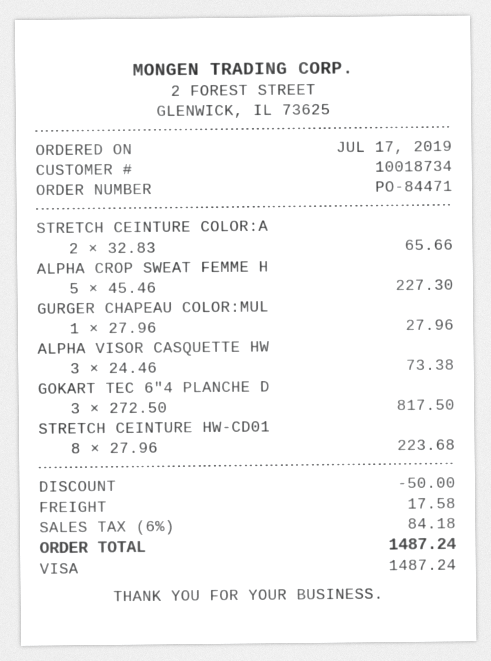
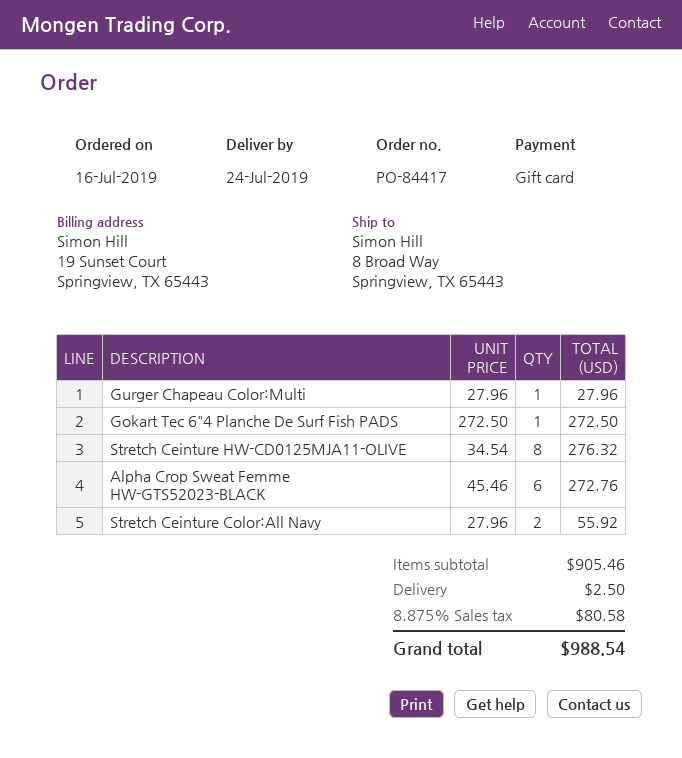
order number: PO-84471 -> PO-84417
order date: 2019-07-17 -> 2019-07-16
payment method: Visa -> gift card
STRETCH CEINTURE COLOR:A: 2 x 32.83 = 65.66 -> 2 x 27.96 = 55.92
ALPHA CROP SWEAT FEMME H: 5 x 45.46 = 227.30 -> 6 x 45.46 = 272.76
ALPHA VISOR CASQUETTE HW: 3 x 24.46 = 73.38 -> none
GOKART TEC 6"4 PLANCHE D: 3 x 272.50 = 817.50 -> 1 x 272.50 = 272.50
STRETCH CEINTURE HW-CD01: 8 x 27.96 = 223.68 -> 8 x 34.54 = 276.32
discount: 50.00 -> none
shipping: 17.58 -> 2.50
tax: 6% = 84.18 -> 8.875% = 80.58
total: 1487.24 -> 988.54

